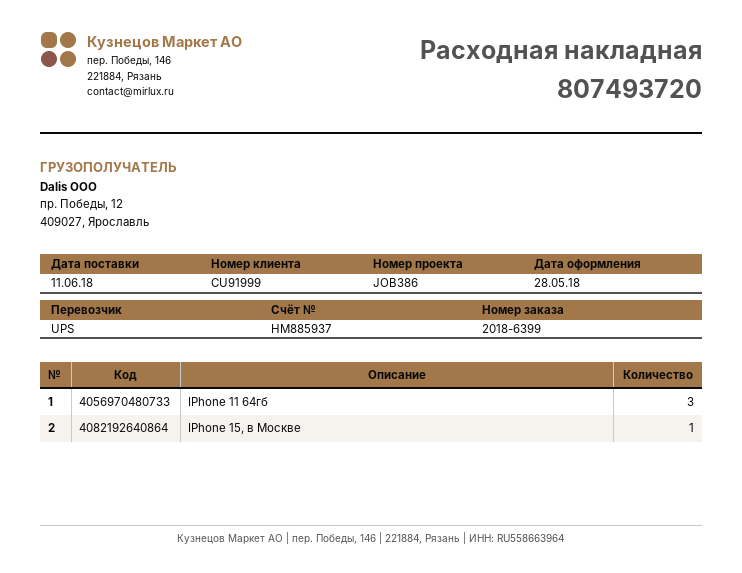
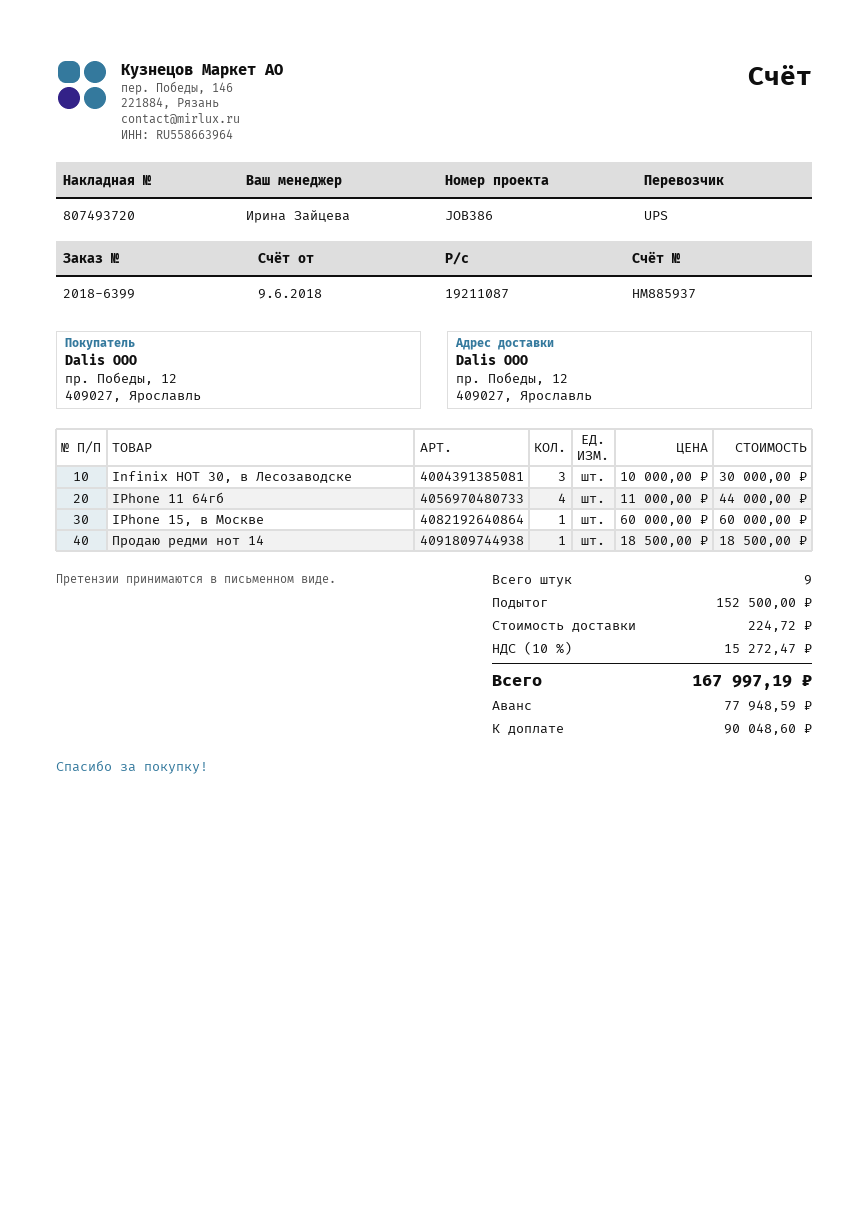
IPhone 11 64гб: 3 -> 4
Infinix HOT 30, в Лесозаводске: none -> 3
Продаю редми нот 14: none -> 1

